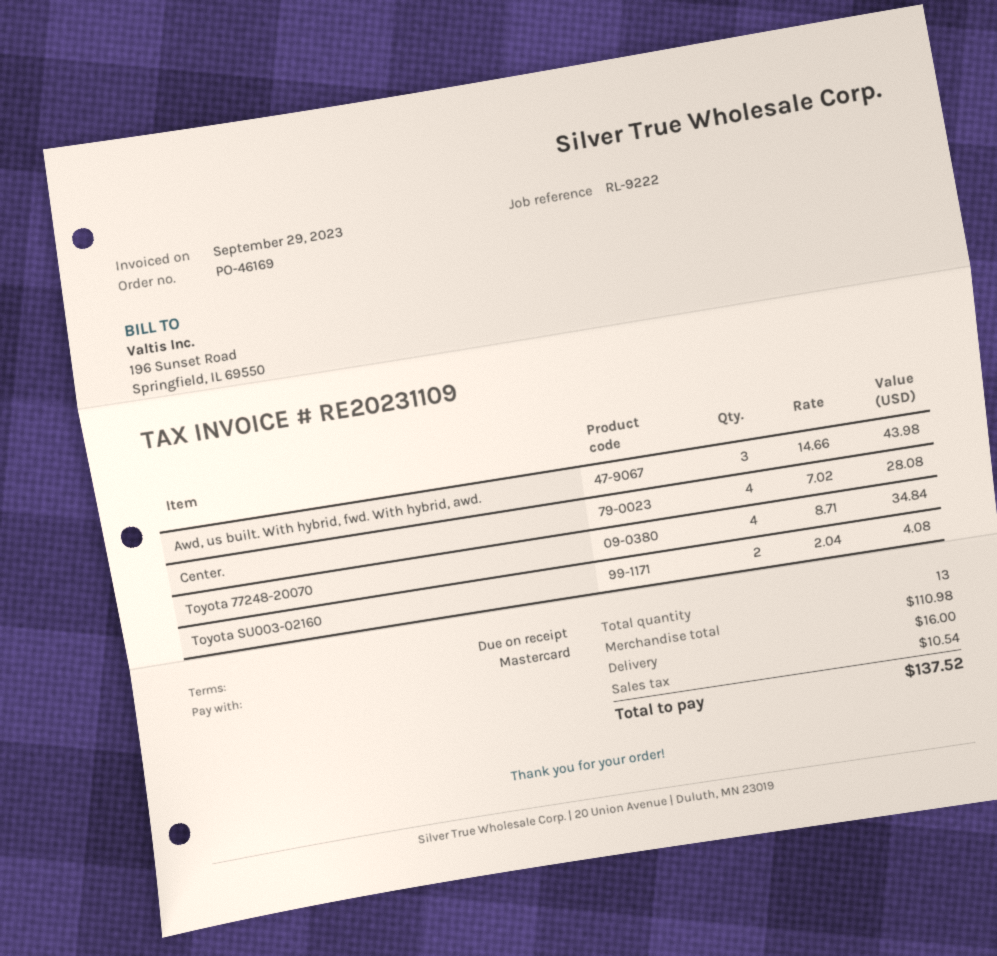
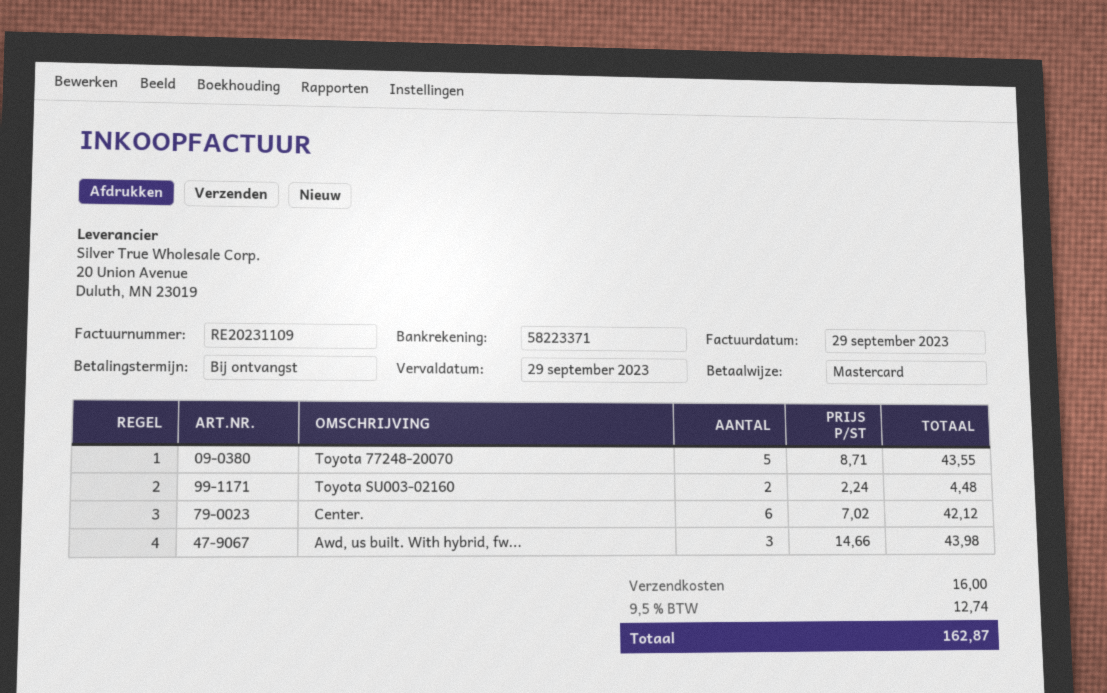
Center.: 4 x 7.02 = 28.08 -> 6 x 7.02 = 42.12
Toyota 77248-20070: 4 x 8.71 = 34.84 -> 5 x 8.71 = 43.55
Toyota SU003-02160: 2 x 2.04 = 4.08 -> 2 x 2.24 = 4.48
tax: 10.54 -> 12.74
total: 137.52 -> 162.87

